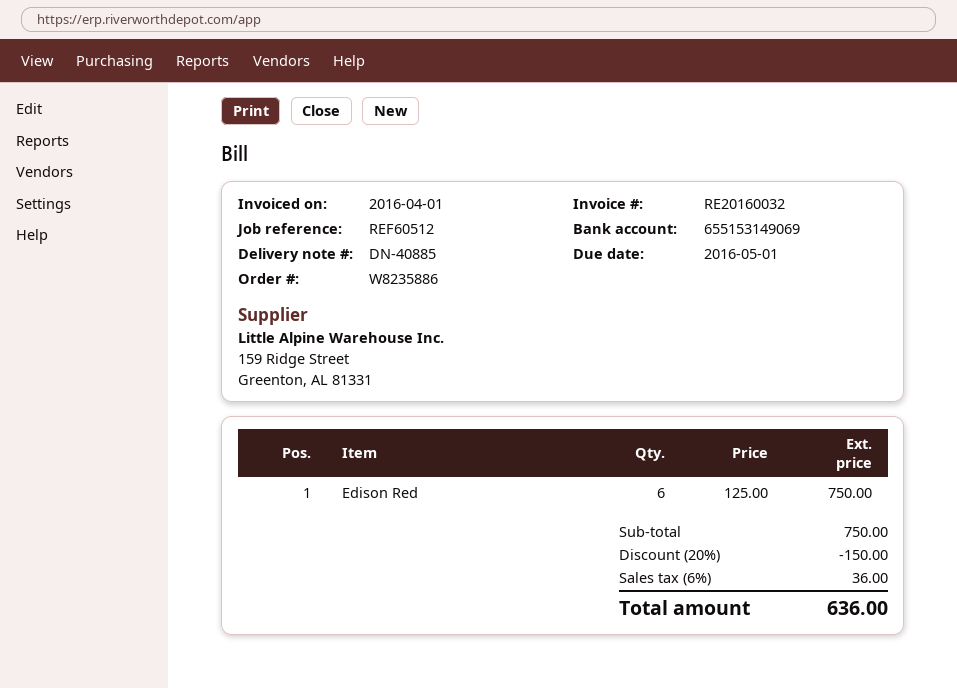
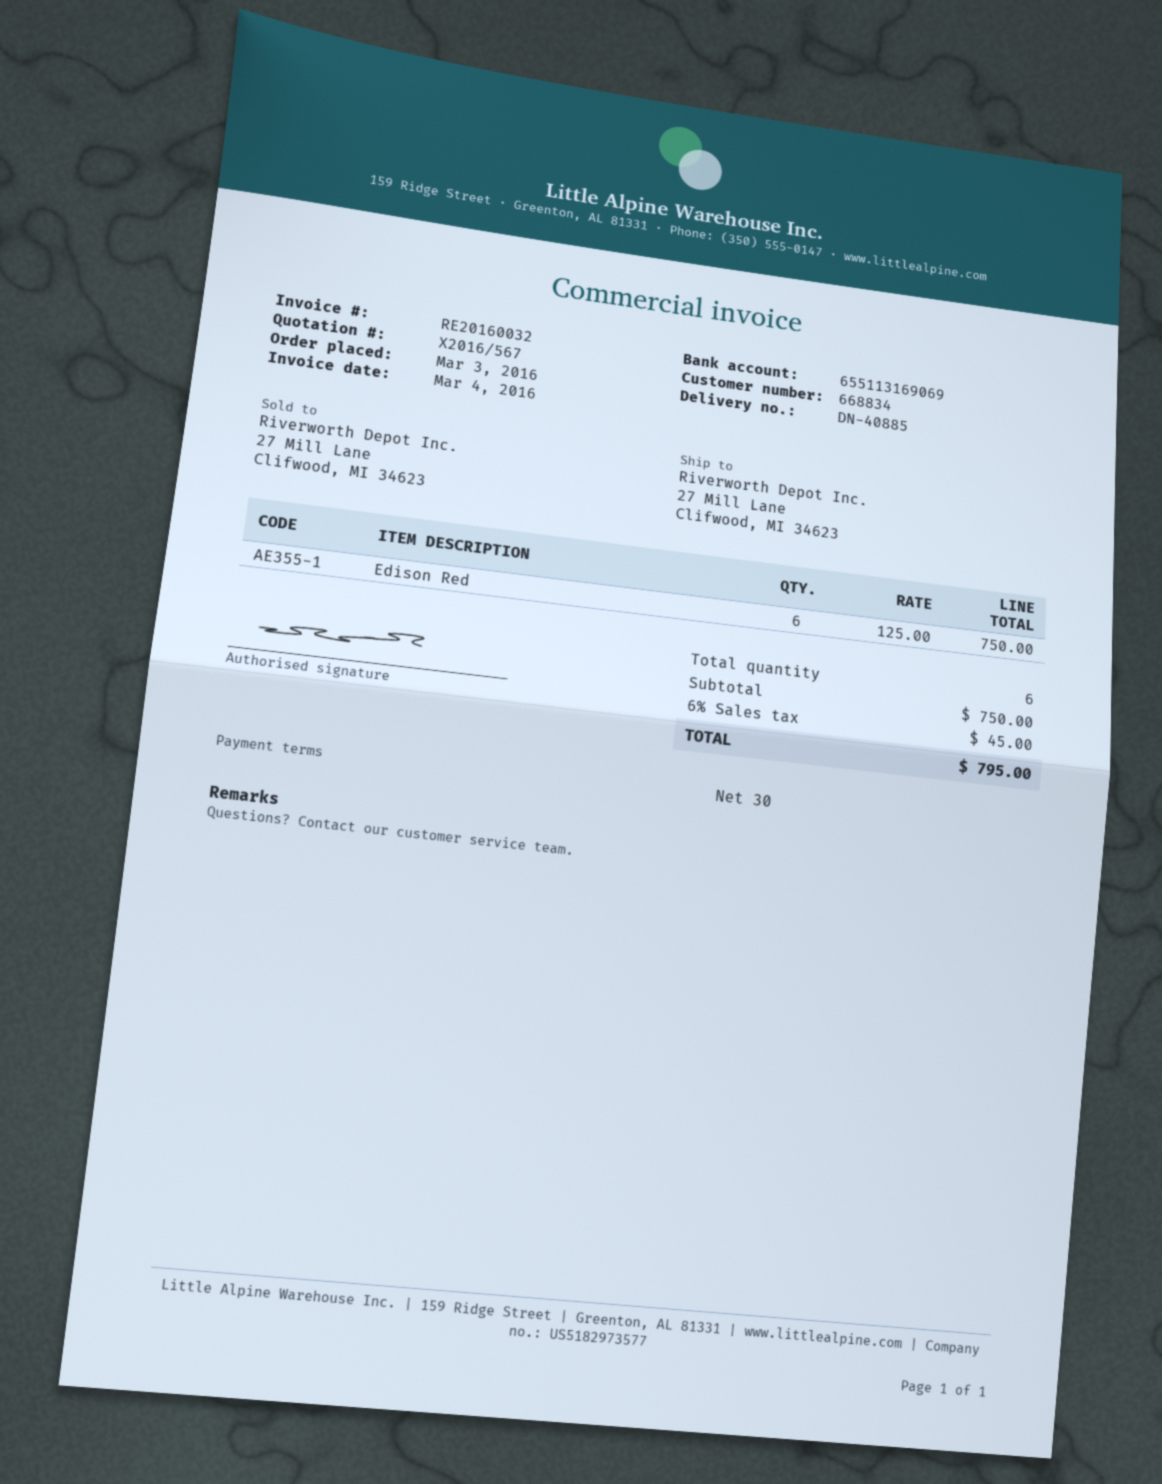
invoice date: 2016-04-01 -> 2016-03-04
bank account: 655153149069 -> 655113169069
discount: 20% = 150.00 -> none
tax: 6% = 36.00 -> 6% = 45.00
total: 636.00 -> 795.00

